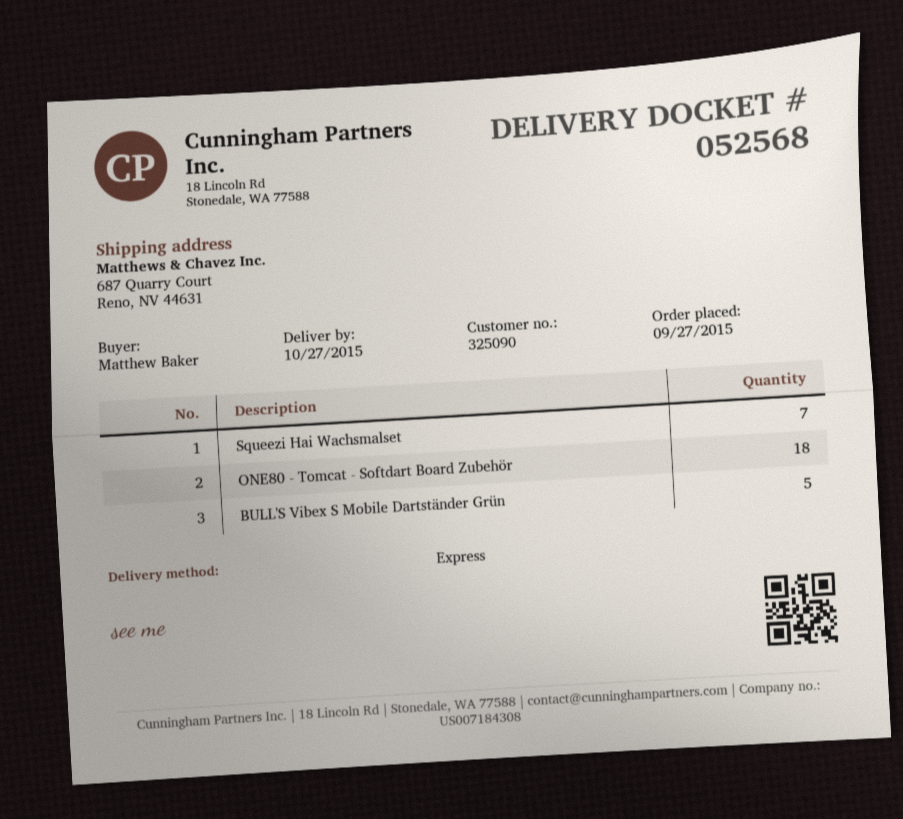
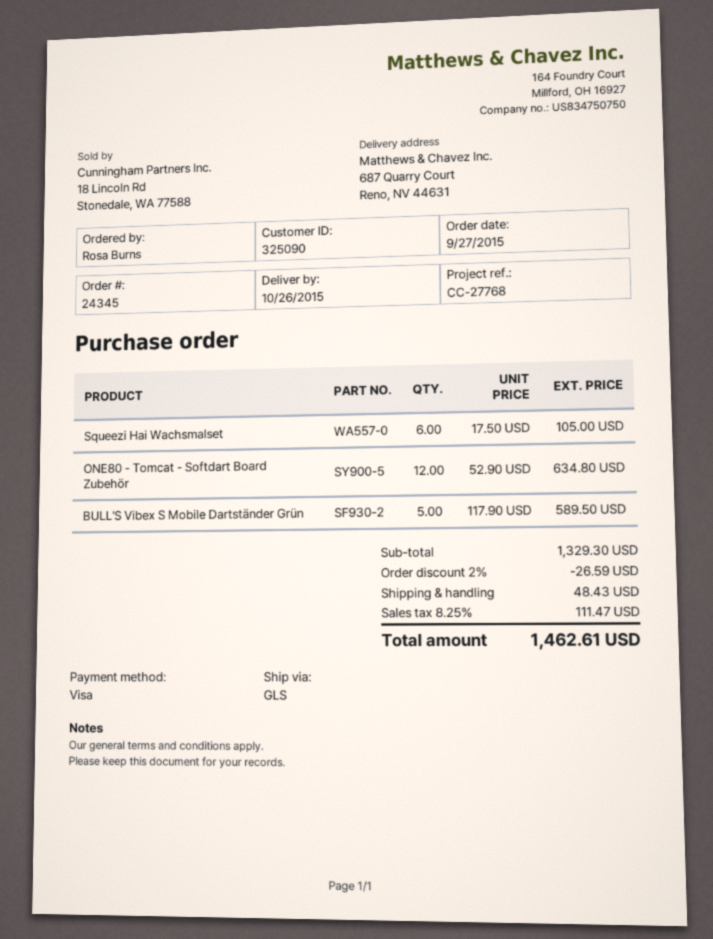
delivery date: 2015-10-27 -> 2015-10-26
ordered by: Matthew Baker -> Rosa Burns
shipping method: express -> GLS
Squeezi Hai Wachsmalset: 7 -> 6
ONE80 - Tomcat - Softdart Board Zubehör: 18 -> 12

